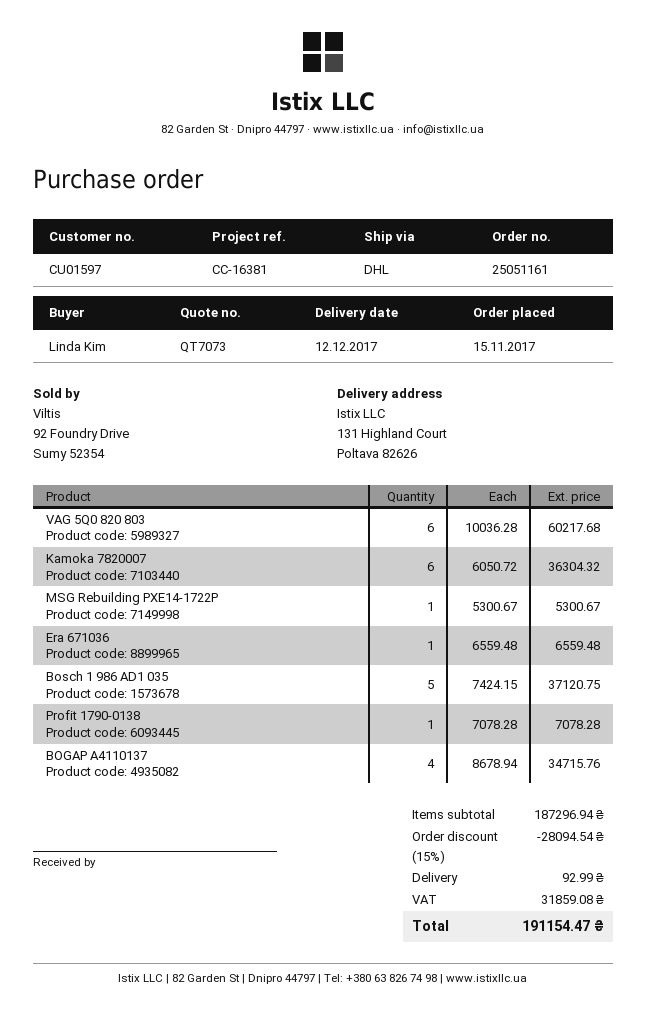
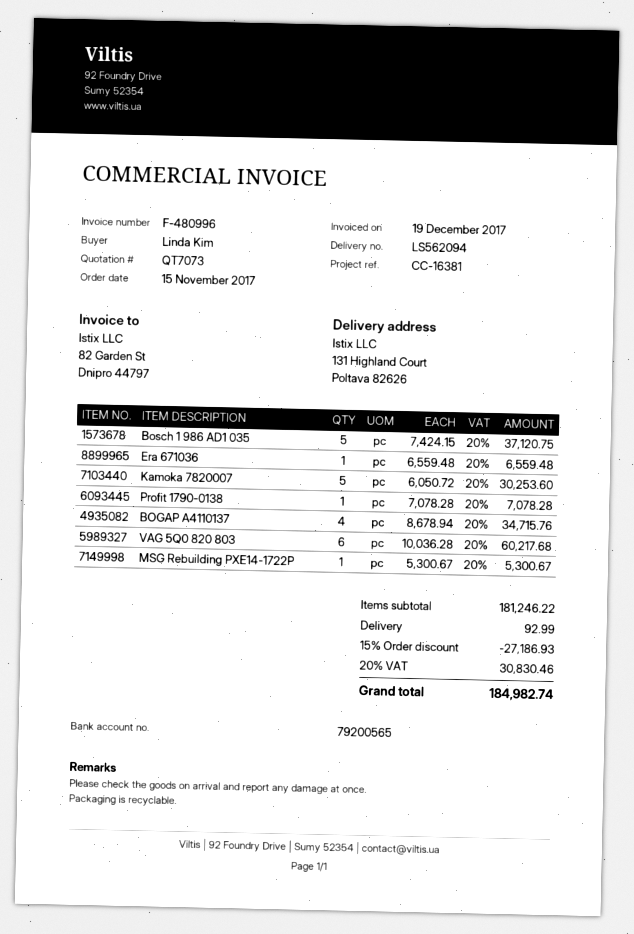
Kamoka 7820007: 6 x 6050.72 = 36304.32 -> 5 x 6050.72 = 30253.60
subtotal: 187296.94 -> 181246.22
discount: 15% = 28094.54 -> 15% = 27186.93
tax: 31859.08 -> 30830.46
total: 191154.47 -> 184982.74

